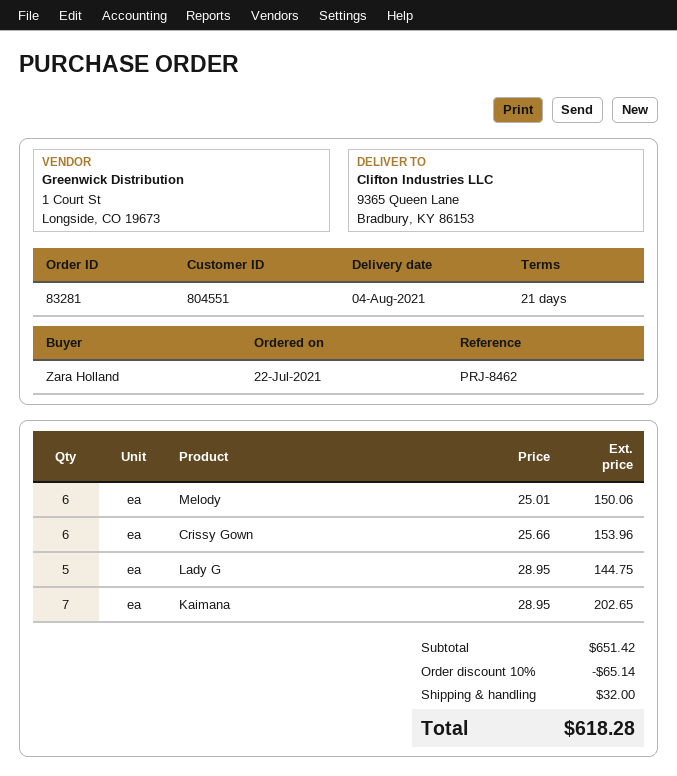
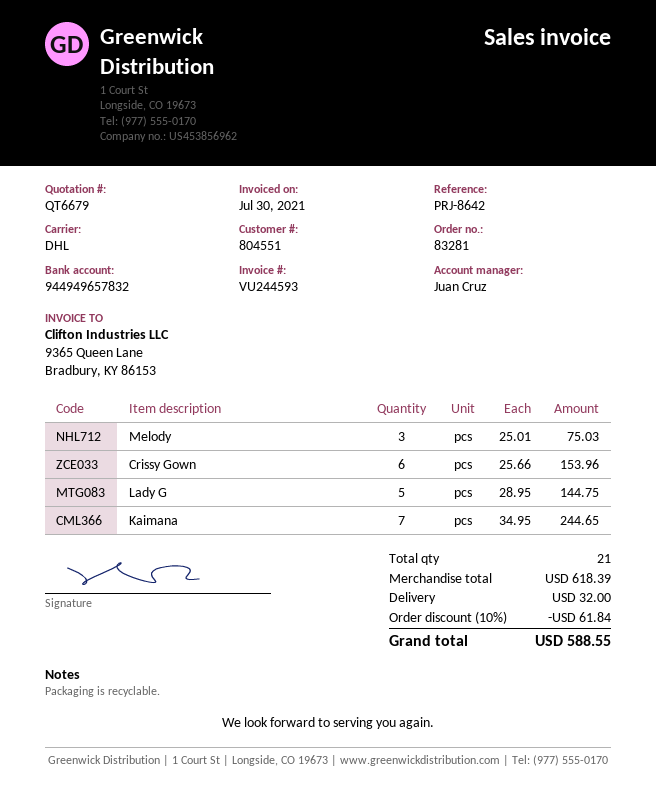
reference: PRJ-8462 -> PRJ-8642
Melody: 6 x 25.01 = 150.06 -> 3 x 25.01 = 75.03
Kaimana: 7 x 28.95 = 202.65 -> 7 x 34.95 = 244.65
subtotal: 651.42 -> 618.39
discount: 10% = 65.14 -> 10% = 61.84
total: 618.28 -> 588.55

